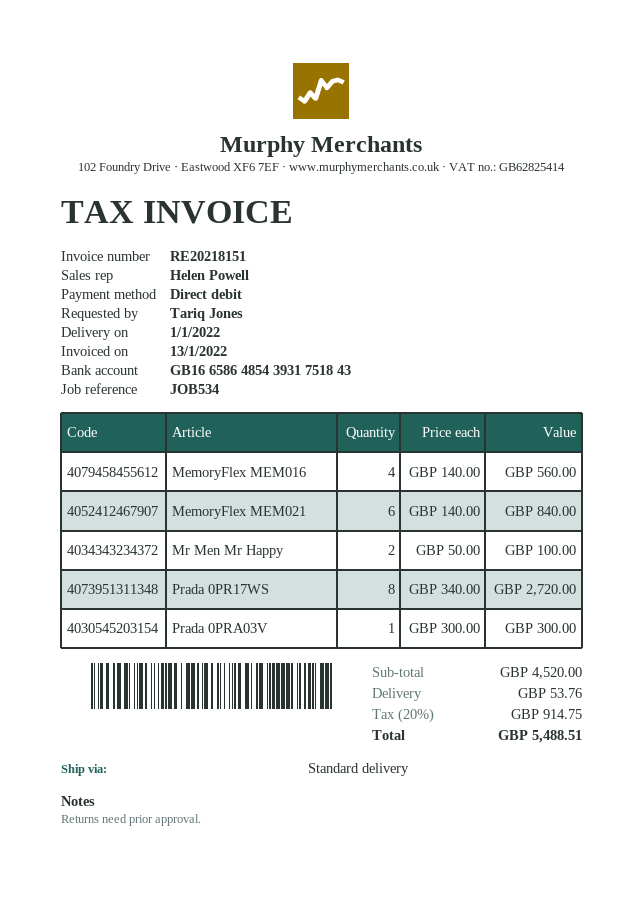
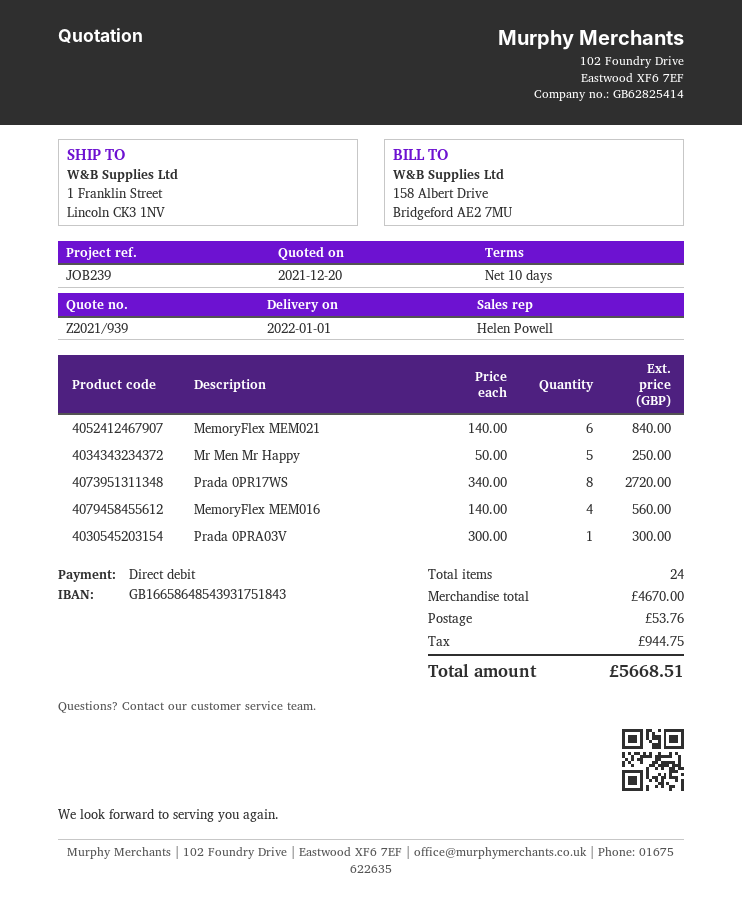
reference: JOB534 -> JOB239
Mr Men Mr Happy: 2 x 50.00 = 100.00 -> 5 x 50.00 = 250.00
subtotal: 4520.00 -> 4670.00
tax: 914.75 -> 944.75
total: 5488.51 -> 5668.51

